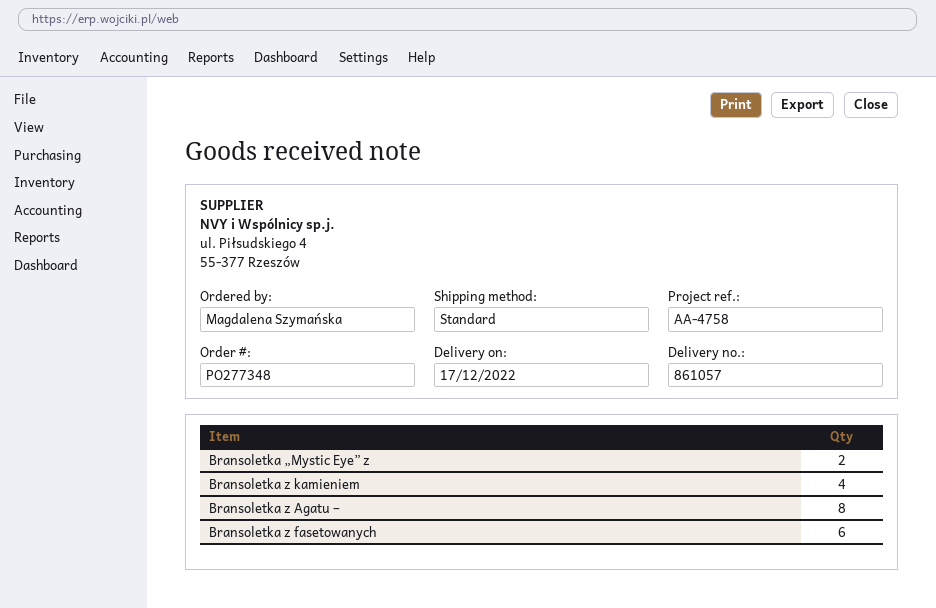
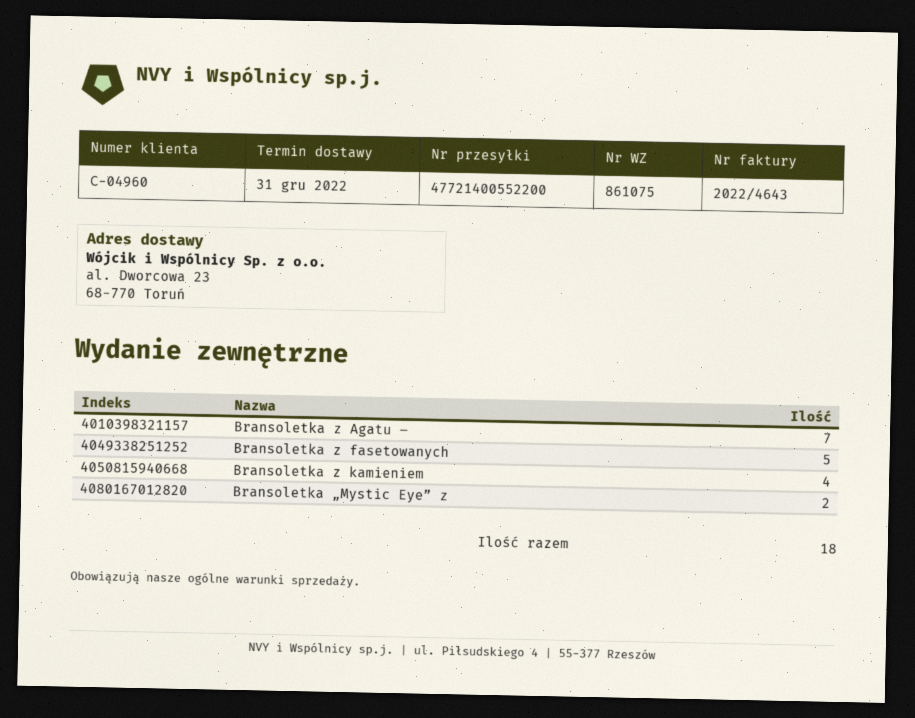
delivery note number: 861057 -> 861075
delivery date: 2022-12-17 -> 2022-12-31
Bransoletka z Agatu –: 8 -> 7
Bransoletka z fasetowanych: 6 -> 5

